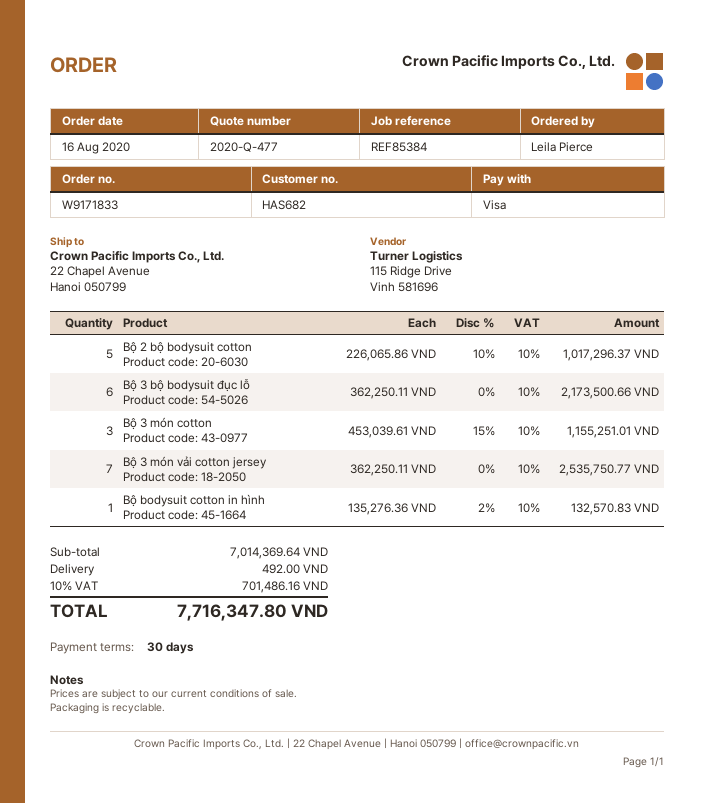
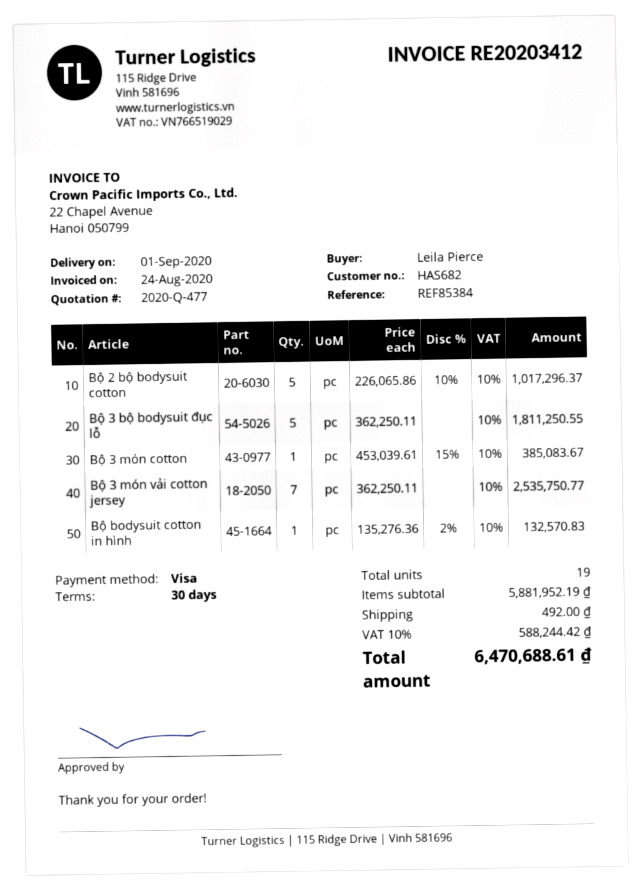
Bộ 3 bộ bodysuit đục lỗ: 6 x 362250.11 = 2173500.66 -> 5 x 362250.11 = 1811250.55
Bộ 3 món cotton: 3 x 453039.61 - 15% = 1155251.01 -> 1 x 453039.61 - 15% = 385083.67
subtotal: 7014369.64 -> 5881952.19
tax: 10% = 701486.16 -> 10% = 588244.42
total: 7716347.80 -> 6470688.61

